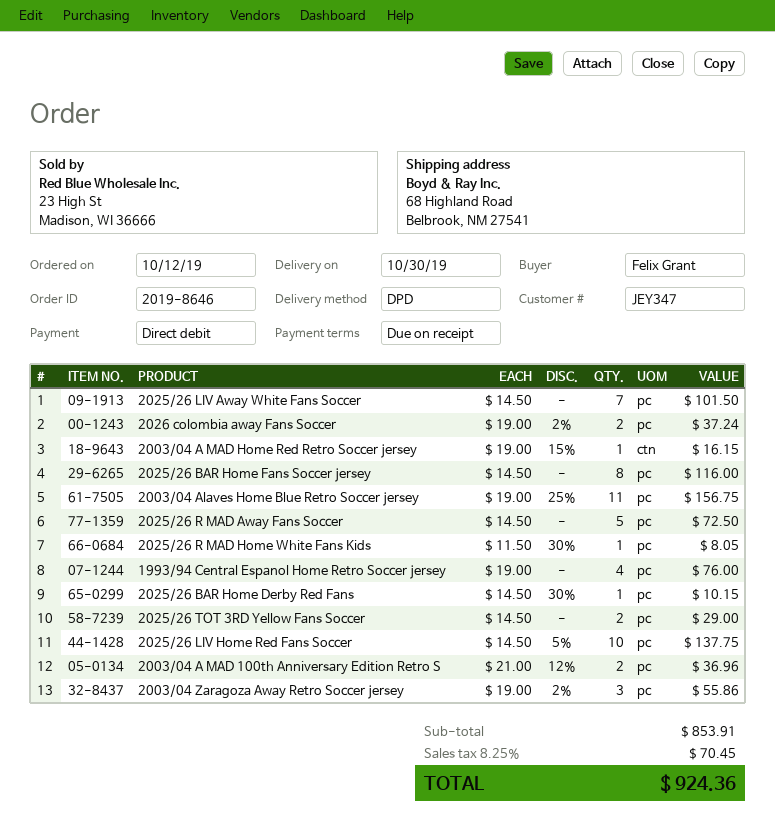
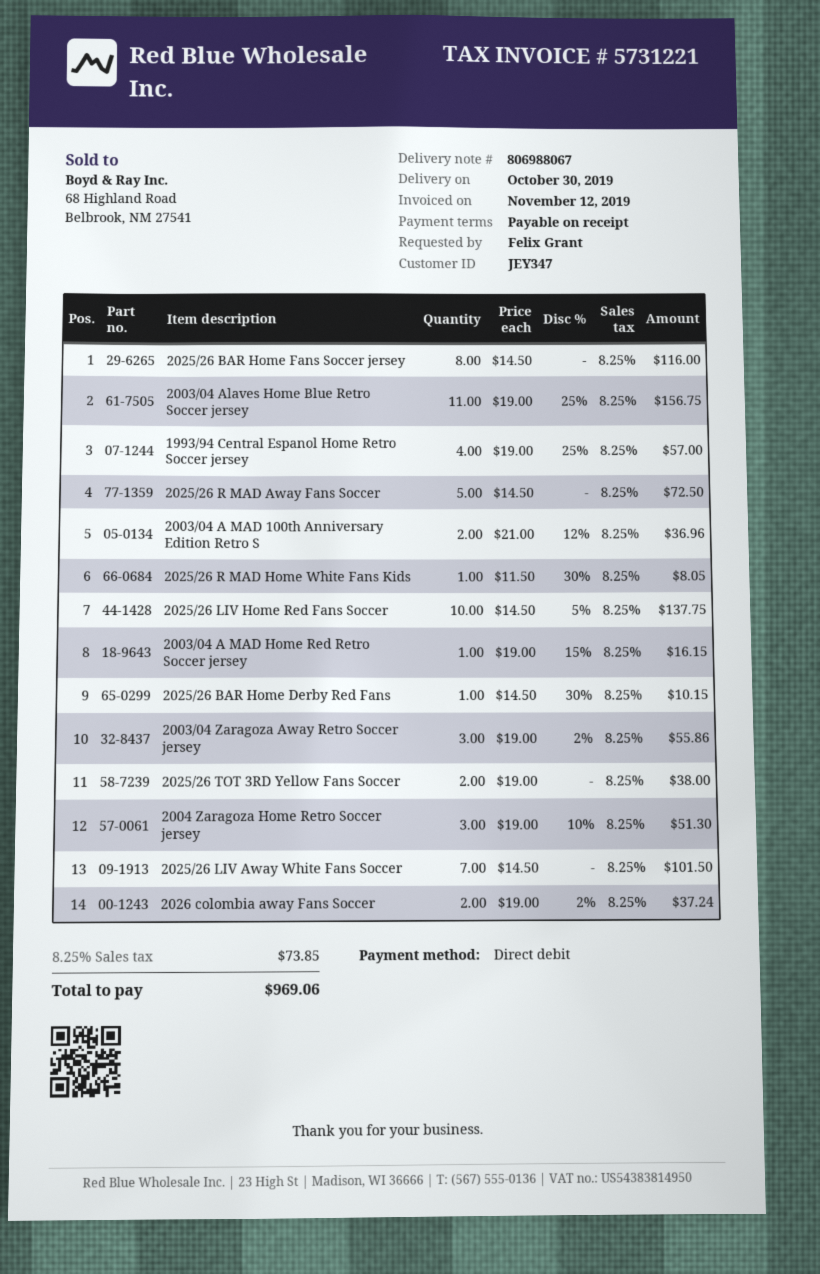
1993/94 Central Espanol Home Retro Soccer jersey: 4 x 19.00 = 76.00 -> 4 x 19.00 - 25% = 57.00
2025/26 TOT 3RD Yellow Fans Soccer: 2 x 14.50 = 29.00 -> 2 x 19.00 = 38.00
2004 Zaragoza Home Retro Soccer jersey: none -> 3 x 19.00 - 10% = 51.30
tax: 8.25% = 70.45 -> 8.25% = 73.85
total: 924.36 -> 969.06

